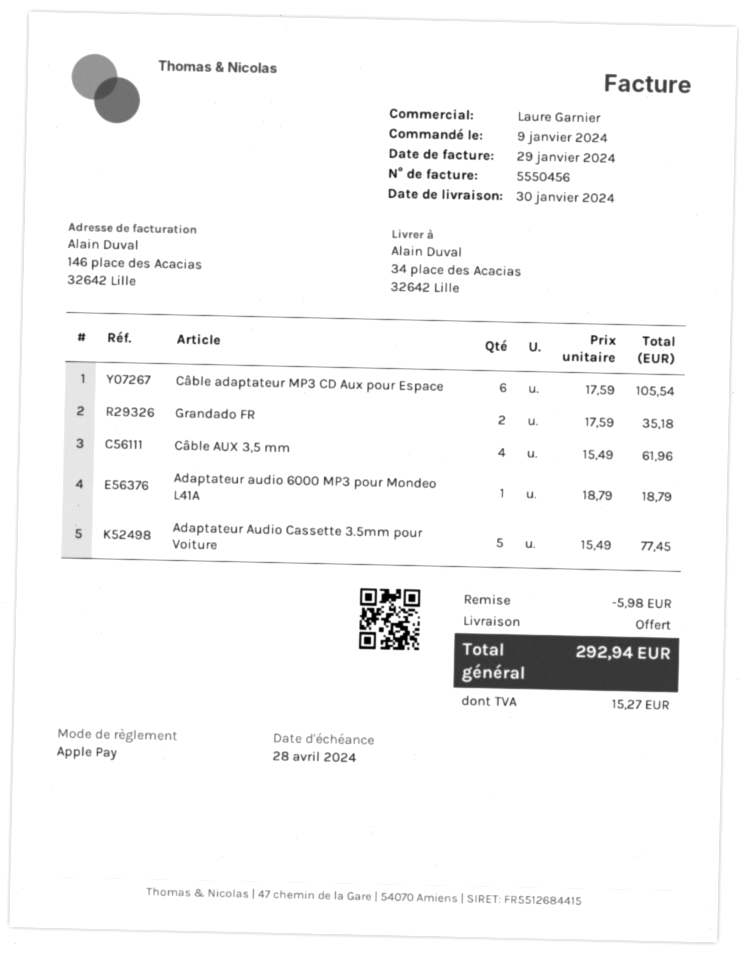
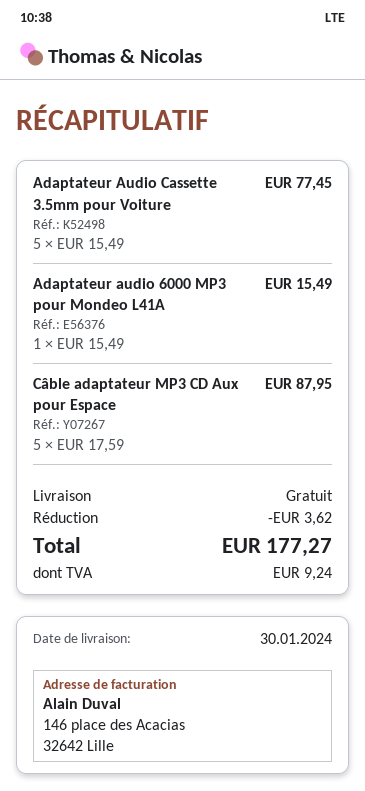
Câble adaptateur MP3 CD Aux pour Espace: 6 x 17.59 = 105.54 -> 5 x 17.59 = 87.95
Grandado FR: 2 x 17.59 = 35.18 -> none
Câble AUX 3,5 mm: 4 x 15.49 = 61.96 -> none
Adaptateur audio 6000 MP3 pour Mondeo L41A: 1 x 18.79 = 18.79 -> 1 x 15.49 = 15.49
discount: 5.98 -> 3.62
tax: 15.27 -> 9.24
total: 292.94 -> 177.27

